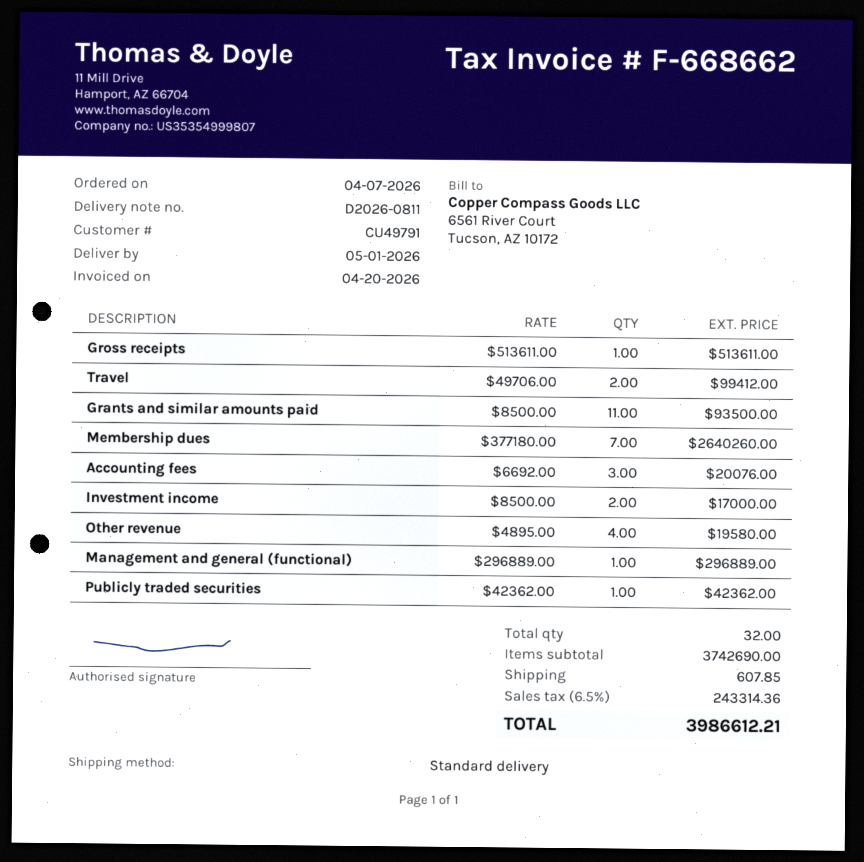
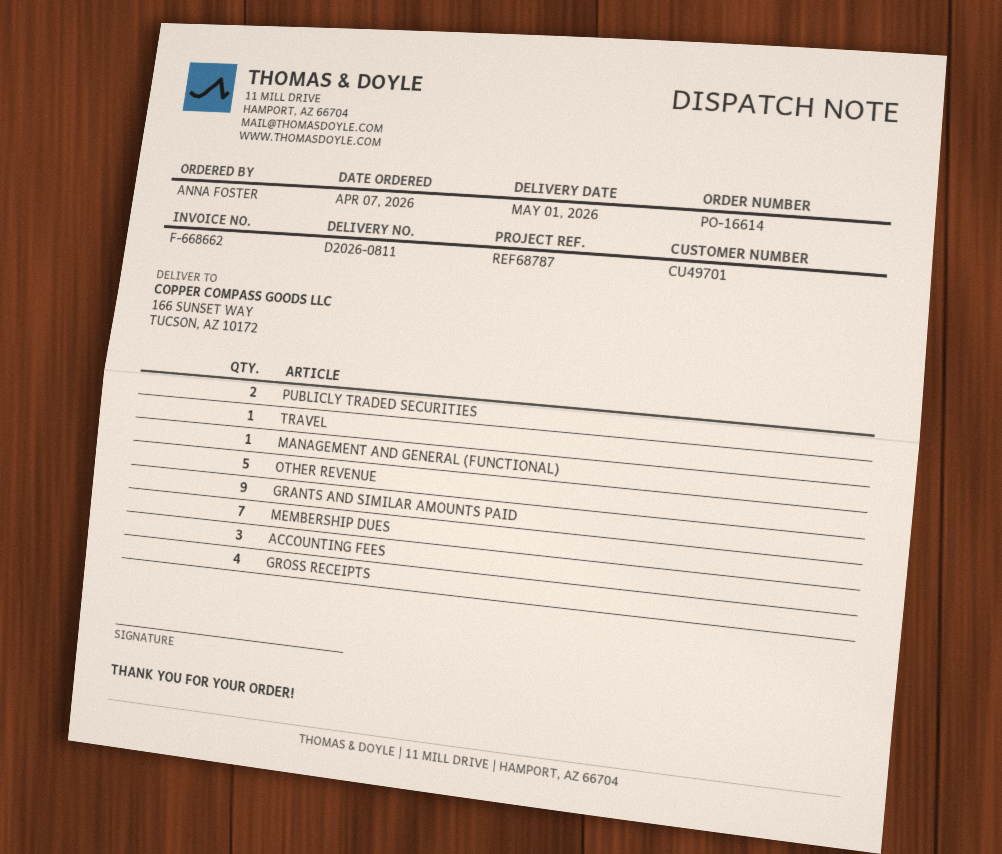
customer number: CU49791 -> CU49701
Gross receipts: 1 -> 4
Travel: 2 -> 1
Grants and similar amounts paid: 11 -> 9
Investment income: 2 -> none
Other revenue: 4 -> 5
Publicly traded securities: 1 -> 2

